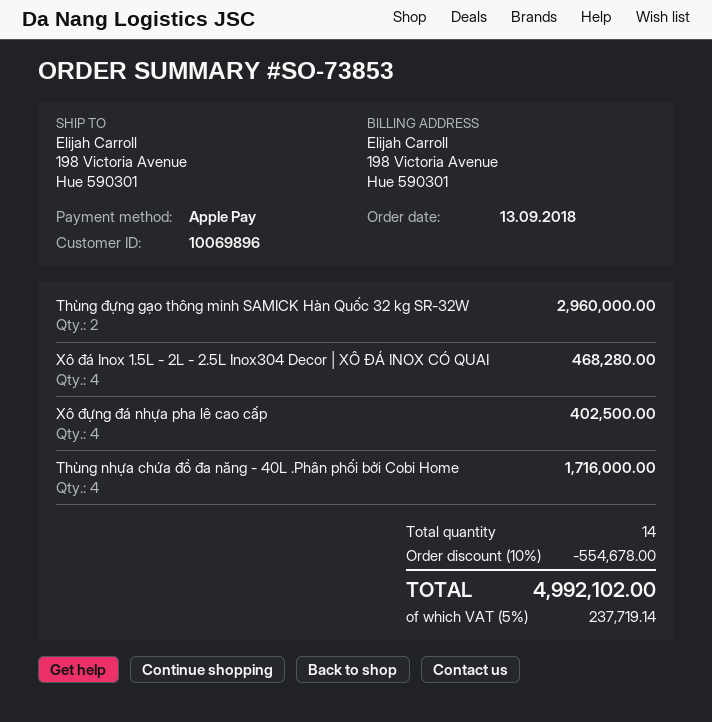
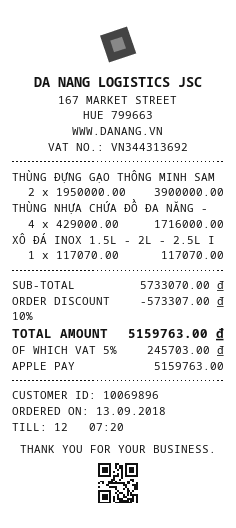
Thùng đựng gạo thông minh SAMICK Hàn Quốc 32 kg SR-32W: 2 for 2960000.00 -> 2 for 3900000.00
Xô đá Inox 1.5L - 2L - 2.5L Inox304 Decor | XÔ ĐÁ INOX CÓ QUAI: 4 for 468280.00 -> 1 for 117070.00
Xô đựng đá nhựa pha lê cao cấp: 4 for 402500.00 -> none
discount: 10% = 554678.00 -> 10% = 573307.00
tax: 5% = 237719.14 -> 5% = 245703.00
total: 4992102.00 -> 5159763.00

